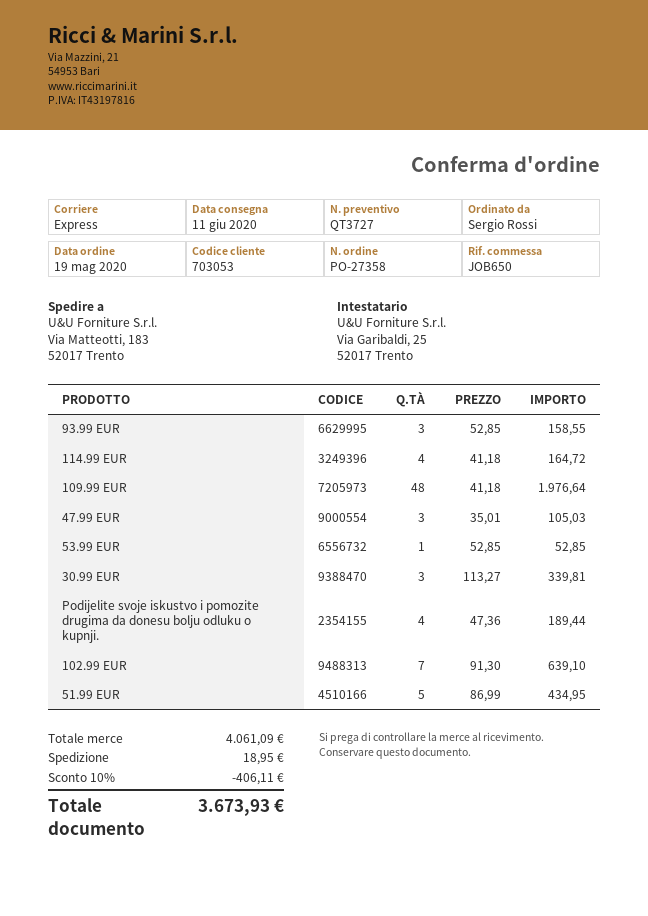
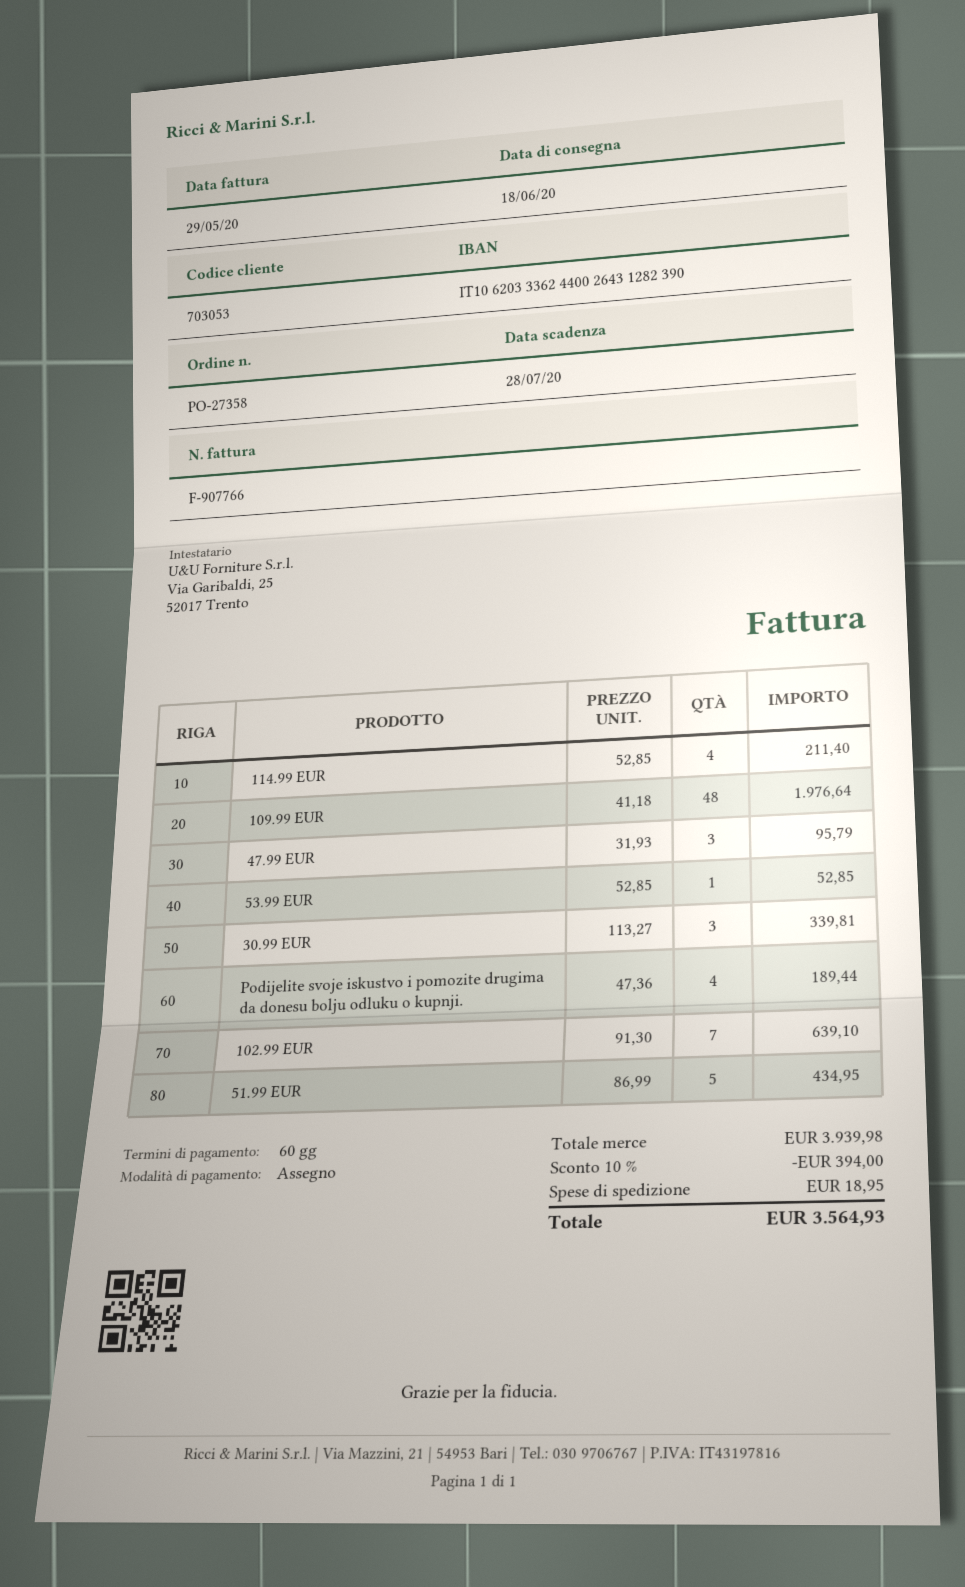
delivery date: 2020-06-11 -> 2020-06-18
93.99 EUR: 3 x 52.85 = 158.55 -> none
114.99 EUR: 4 x 41.18 = 164.72 -> 4 x 52.85 = 211.40
47.99 EUR: 3 x 35.01 = 105.03 -> 3 x 31.93 = 95.79
subtotal: 4061.09 -> 3939.98
discount: 10% = 406.11 -> 10% = 394.00
total: 3673.93 -> 3564.93

